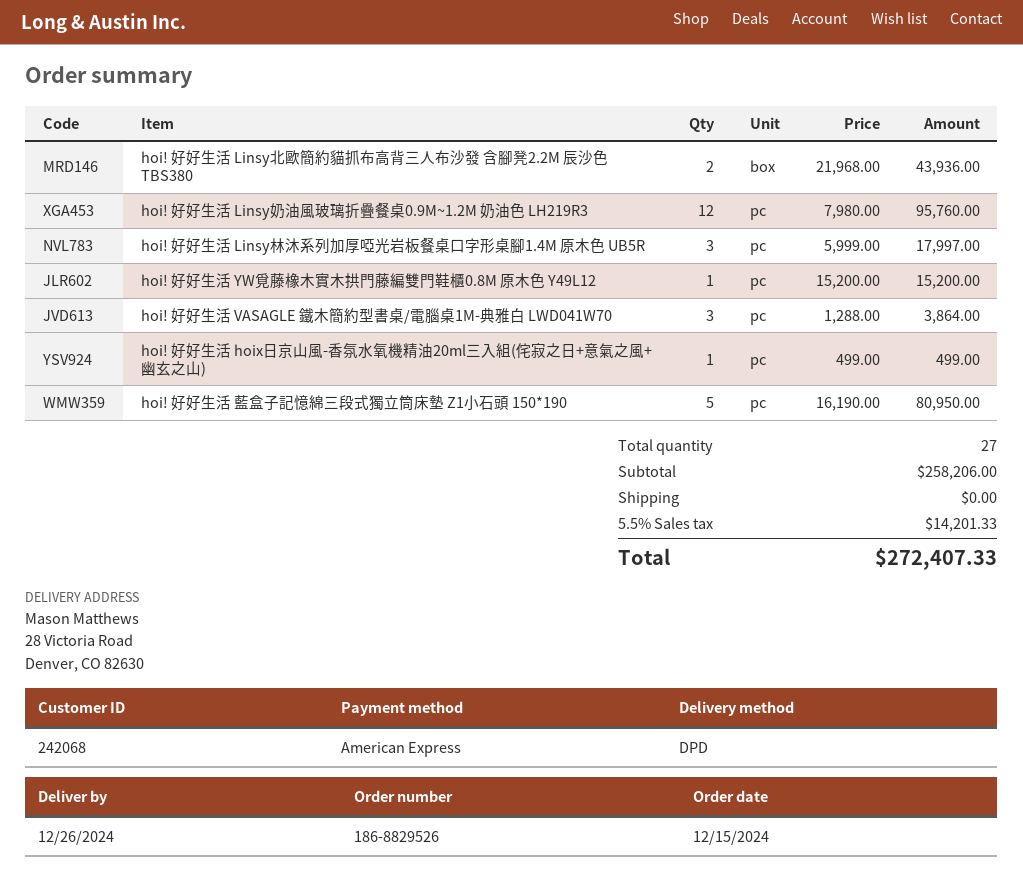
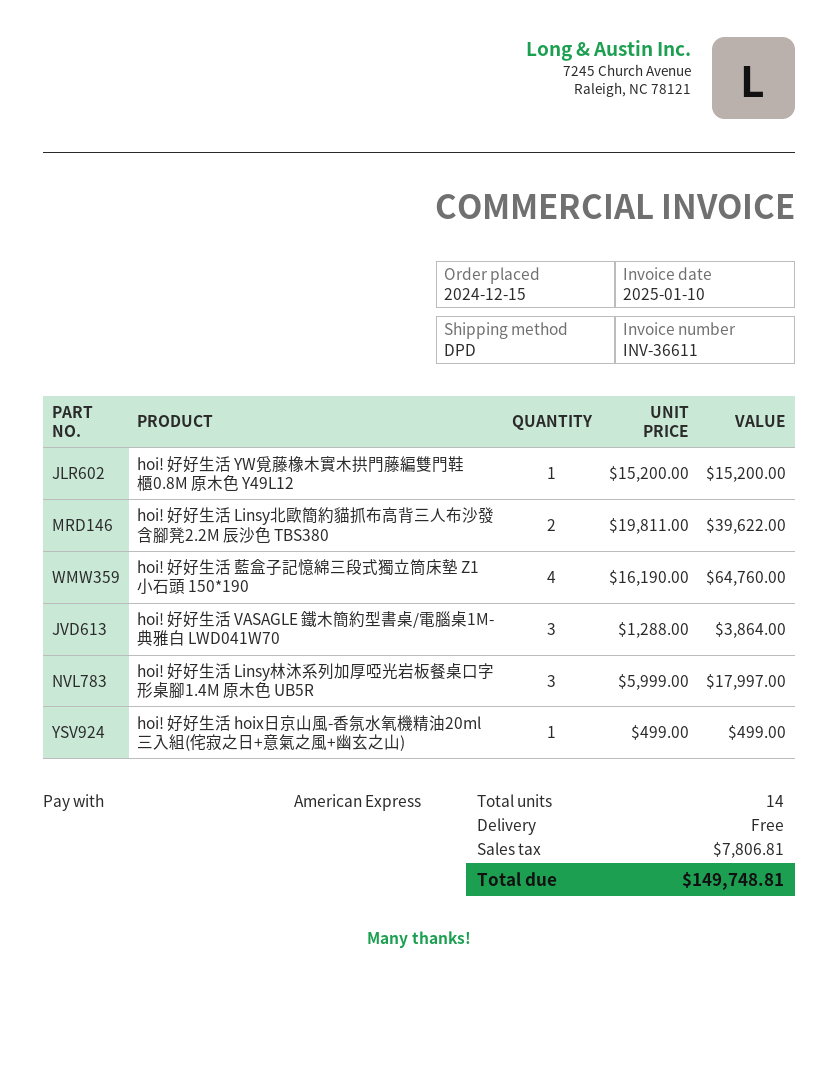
hoi! 好好生活 Linsy北歐簡約貓抓布高背三人布沙發 含腳凳2.2M 辰沙色 TBS380: 2 x 21968.00 = 43936.00 -> 2 x 19811.00 = 39622.00
hoi! 好好生活 Linsy奶油風玻璃折疊餐桌0.9M~1.2M 奶油色 LH219R3: 12 x 7980.00 = 95760.00 -> none
hoi! 好好生活 藍盒子記憶綿三段式獨立筒床墊 Z1小石頭 150*190: 5 x 16190.00 = 80950.00 -> 4 x 16190.00 = 64760.00
total quantity: 27 -> 14
tax: 14201.33 -> 7806.81
total: 272407.33 -> 149748.81

